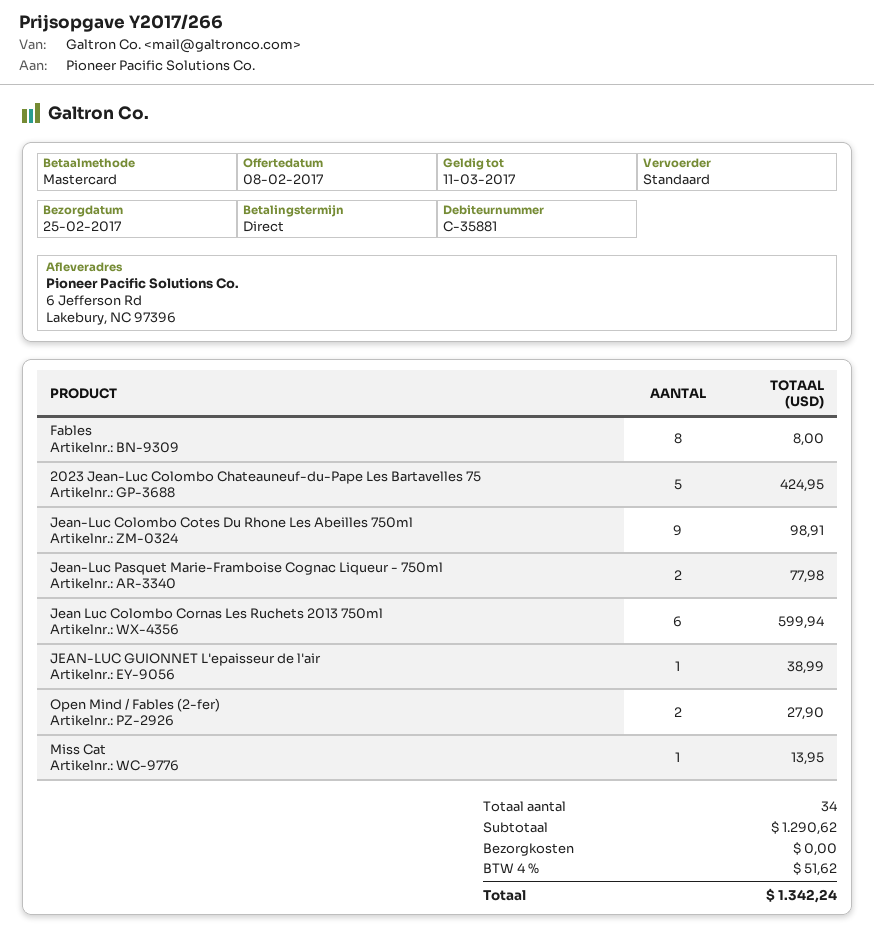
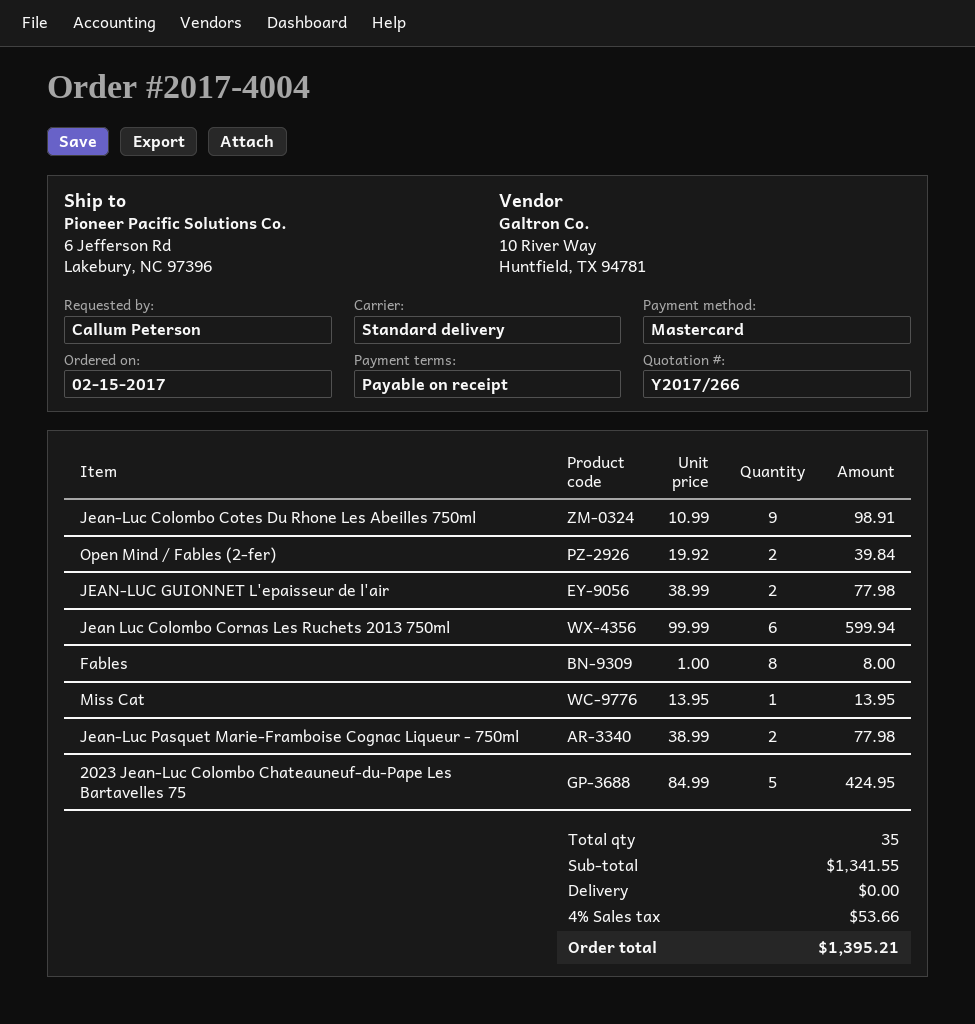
JEAN-LUC GUIONNET L'epaisseur de l'air: 1 for 38.99 -> 2 for 77.98
Open Mind / Fables (2-fer): 2 for 27.90 -> 2 for 39.84
total quantity: 34 -> 35
subtotal: 1290.62 -> 1341.55
tax: 4% = 51.62 -> 4% = 53.66
total: 1342.24 -> 1395.21

